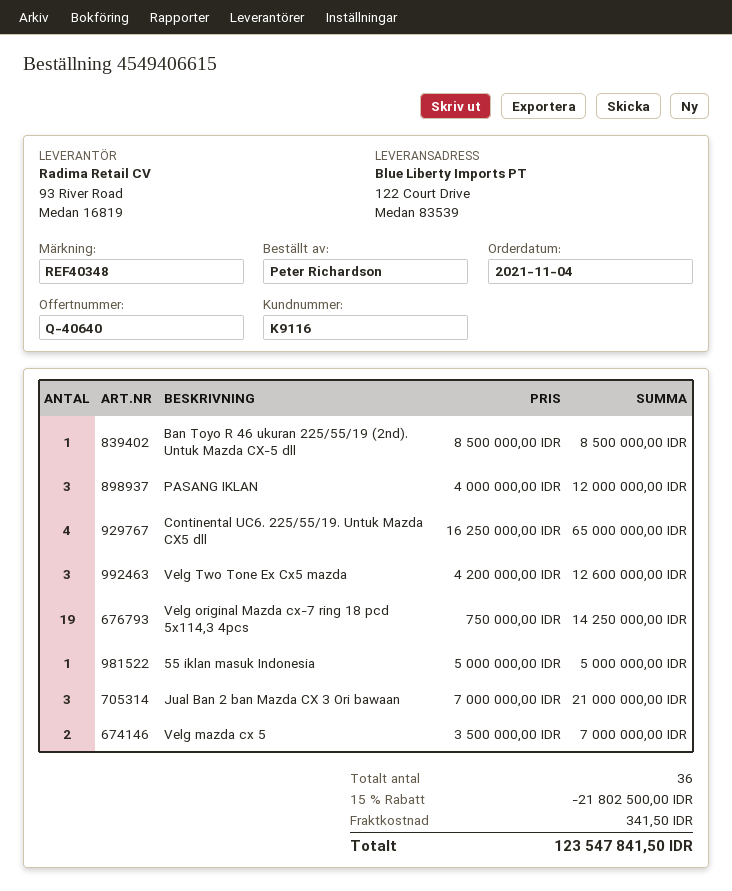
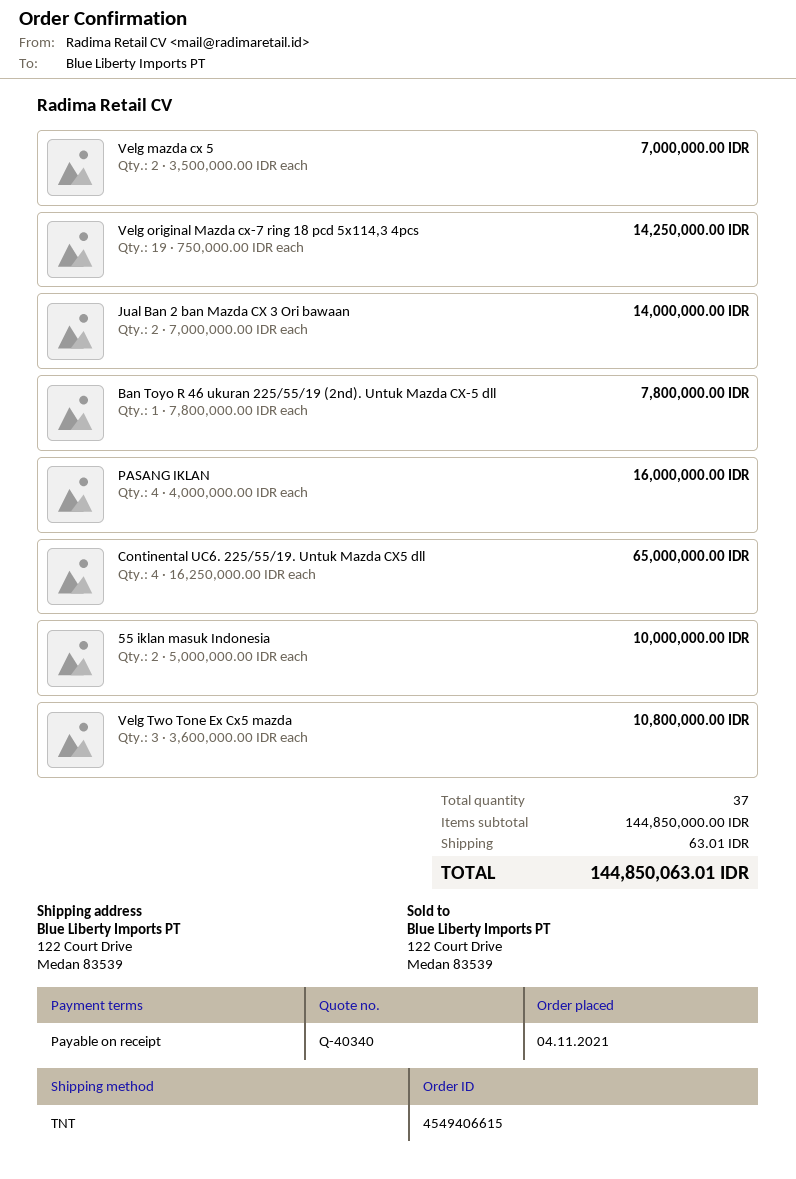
quote number: Q-40640 -> Q-40340
Ban Toyo R 46 ukuran 225/55/19 (2nd). Untuk Mazda CX-5 dll: 1 x 8500000.00 = 8500000.00 -> 1 x 7800000.00 = 7800000.00
PASANG IKLAN: 3 x 4000000.00 = 12000000.00 -> 4 x 4000000.00 = 16000000.00
Velg Two Tone Ex Cx5 mazda: 3 x 4200000.00 = 12600000.00 -> 3 x 3600000.00 = 10800000.00
55 iklan masuk Indonesia: 1 x 5000000.00 = 5000000.00 -> 2 x 5000000.00 = 10000000.00
Jual Ban 2 ban Mazda CX 3 Ori bawaan: 3 x 7000000.00 = 21000000.00 -> 2 x 7000000.00 = 14000000.00
total quantity: 36 -> 37
discount: 15% = 21802500.00 -> none
shipping: 341.50 -> 63.01
total: 123547841.50 -> 144850063.01

